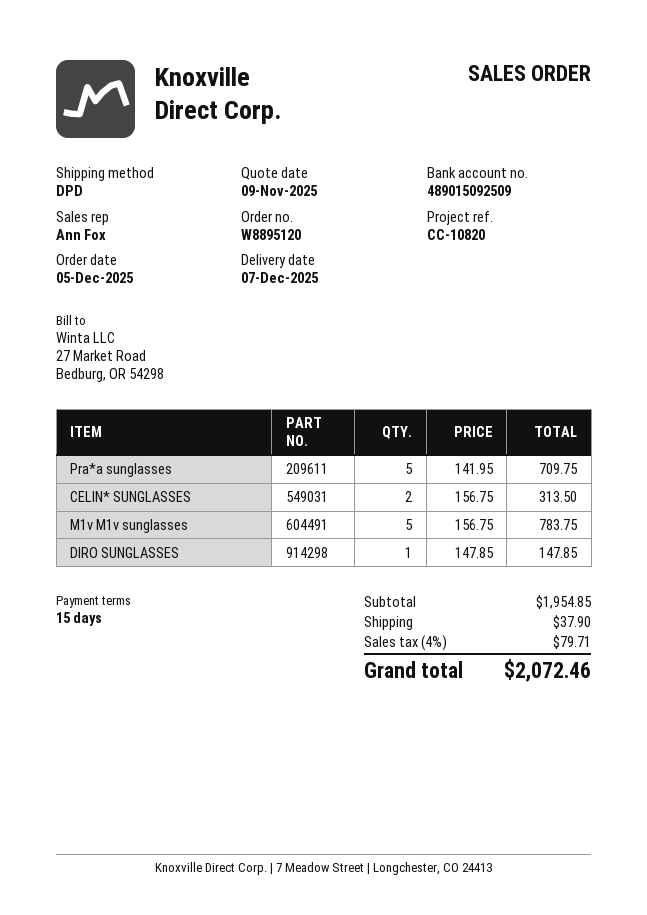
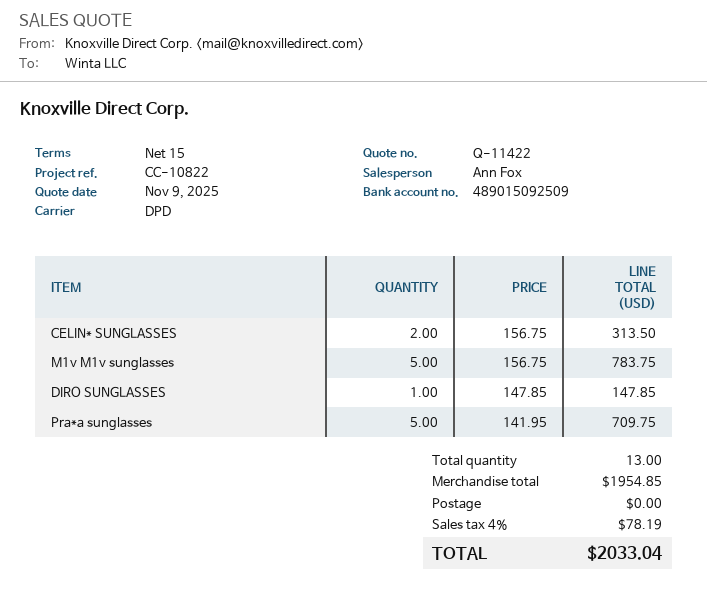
reference: CC-10820 -> CC-10822
shipping: 37.90 -> 0.00
tax: 4% = 79.71 -> 4% = 78.19
total: 2072.46 -> 2033.04

